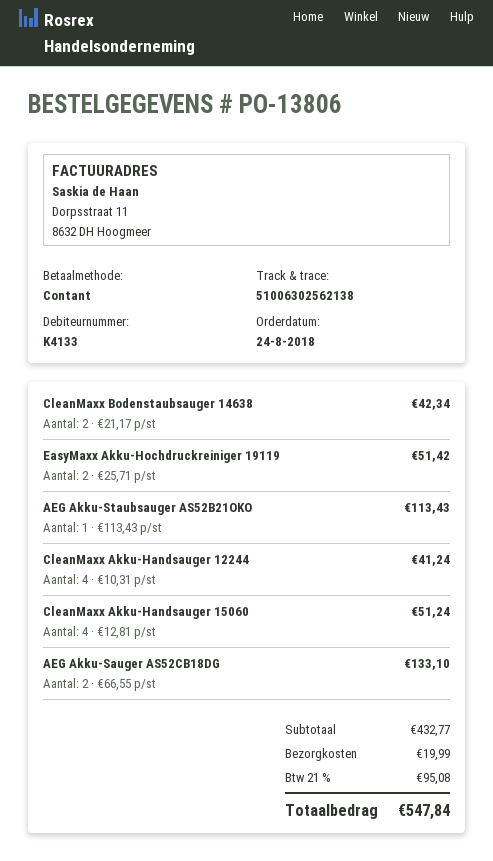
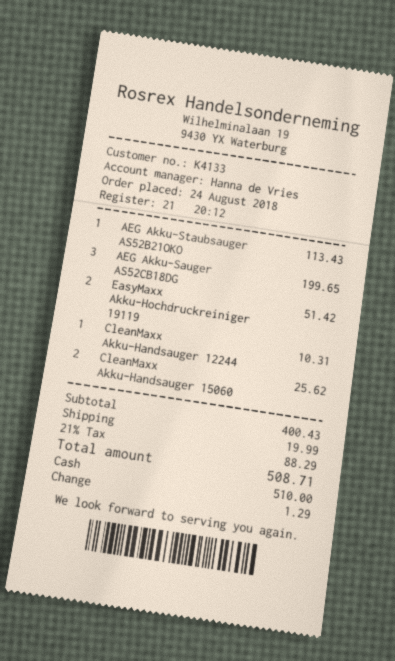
CleanMaxx Bodenstaubsauger 14638: 2 for 42.34 -> none
CleanMaxx Akku-Handsauger 12244: 4 for 41.24 -> 1 for 10.31
CleanMaxx Akku-Handsauger 15060: 4 for 51.24 -> 2 for 25.62
AEG Akku-Sauger AS52CB18DG: 2 for 133.10 -> 3 for 199.65
subtotal: 432.77 -> 400.43
tax: 21% = 95.08 -> 21% = 88.29
total: 547.84 -> 508.71

